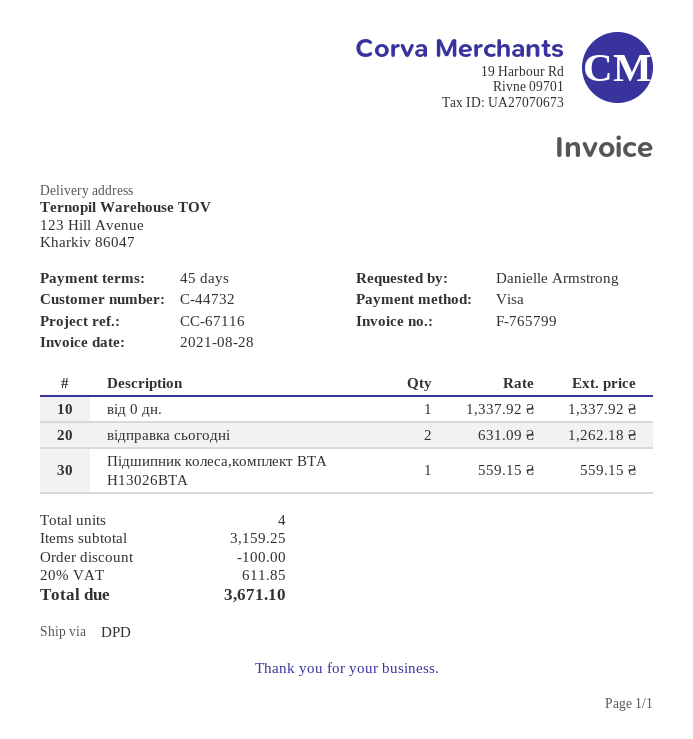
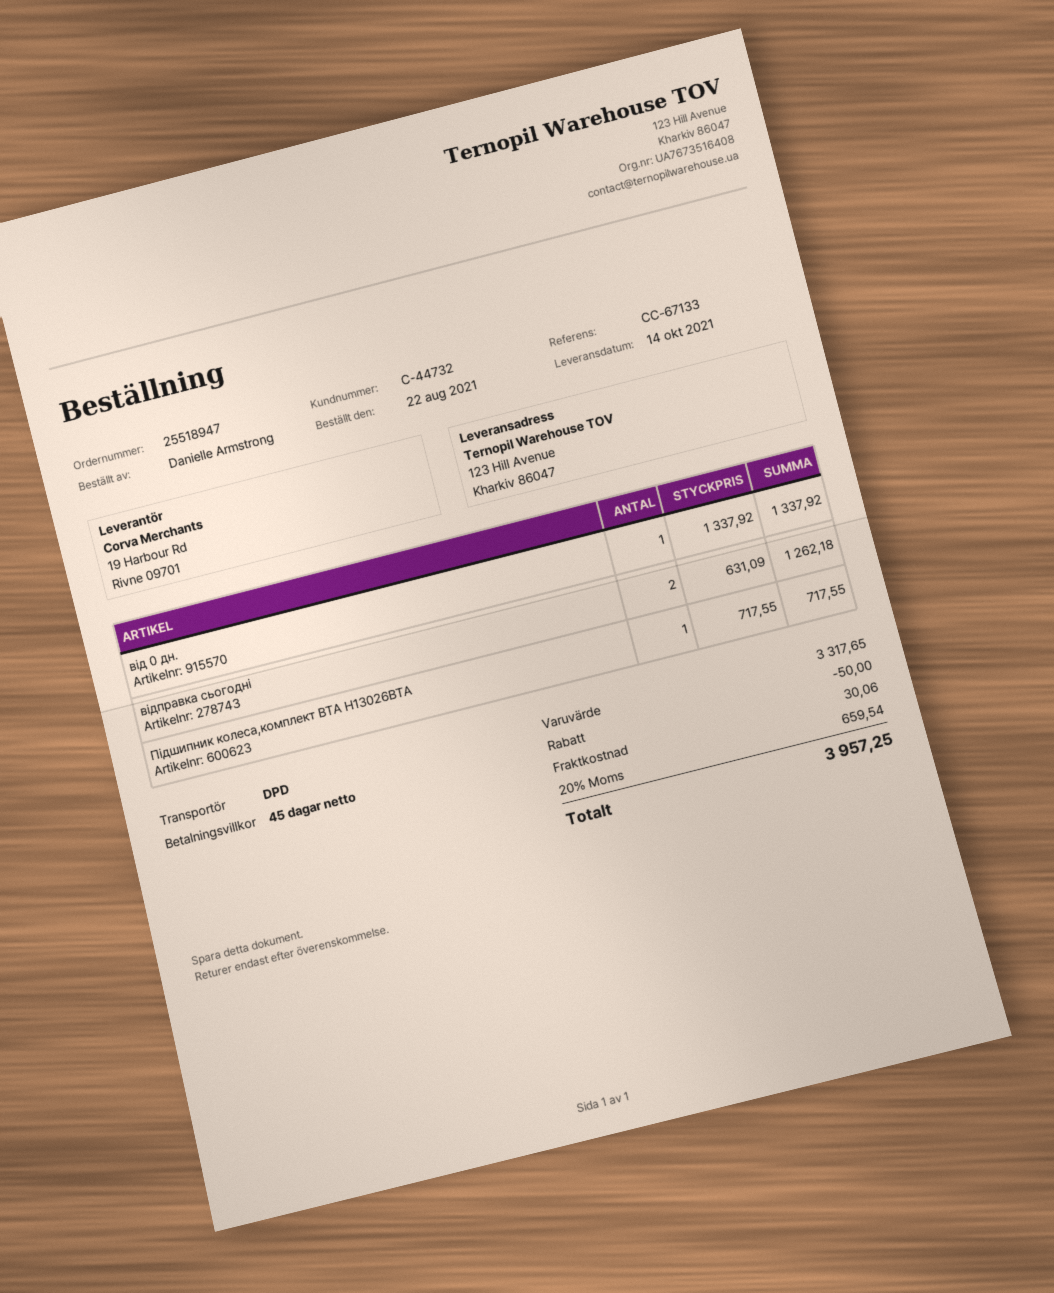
reference: CC-67116 -> CC-67133
Підшипник колеса,комплект BTA H13026BTA: 1 x 559.15 = 559.15 -> 1 x 717.55 = 717.55
subtotal: 3159.25 -> 3317.65
discount: 100.00 -> 50.00
shipping: none -> 30.06
tax: 20% = 611.85 -> 20% = 659.54
total: 3671.10 -> 3957.25

